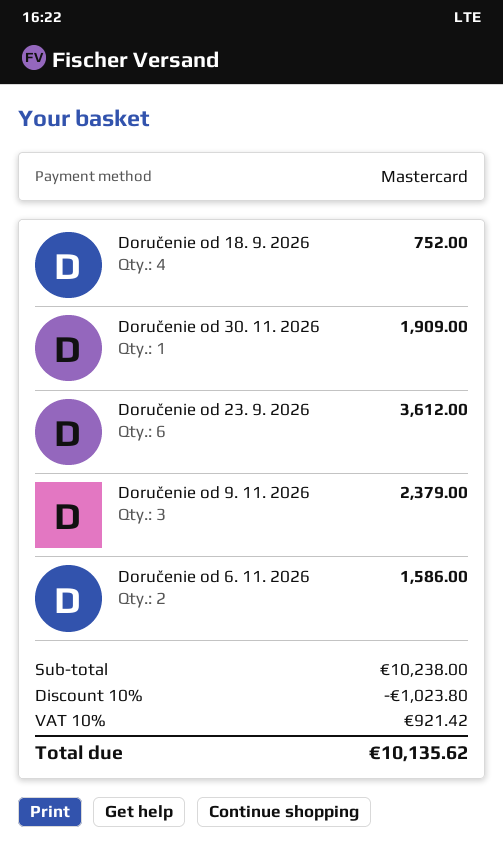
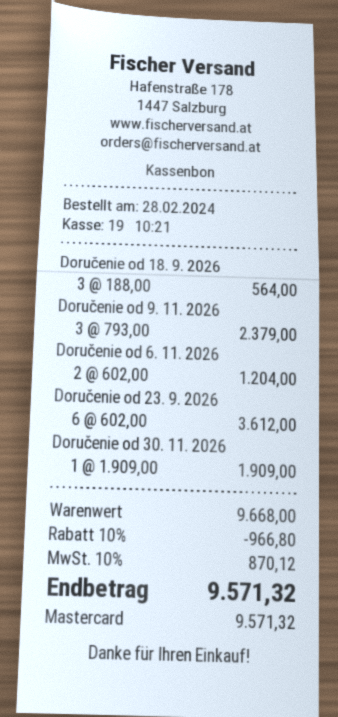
Doručenie od 18. 9. 2026: 4 for 752.00 -> 3 for 564.00
Doručenie od 6. 11. 2026: 2 for 1586.00 -> 2 for 1204.00
subtotal: 10238.00 -> 9668.00
discount: 10% = 1023.80 -> 10% = 966.80
tax: 10% = 921.42 -> 10% = 870.12
total: 10135.62 -> 9571.32

